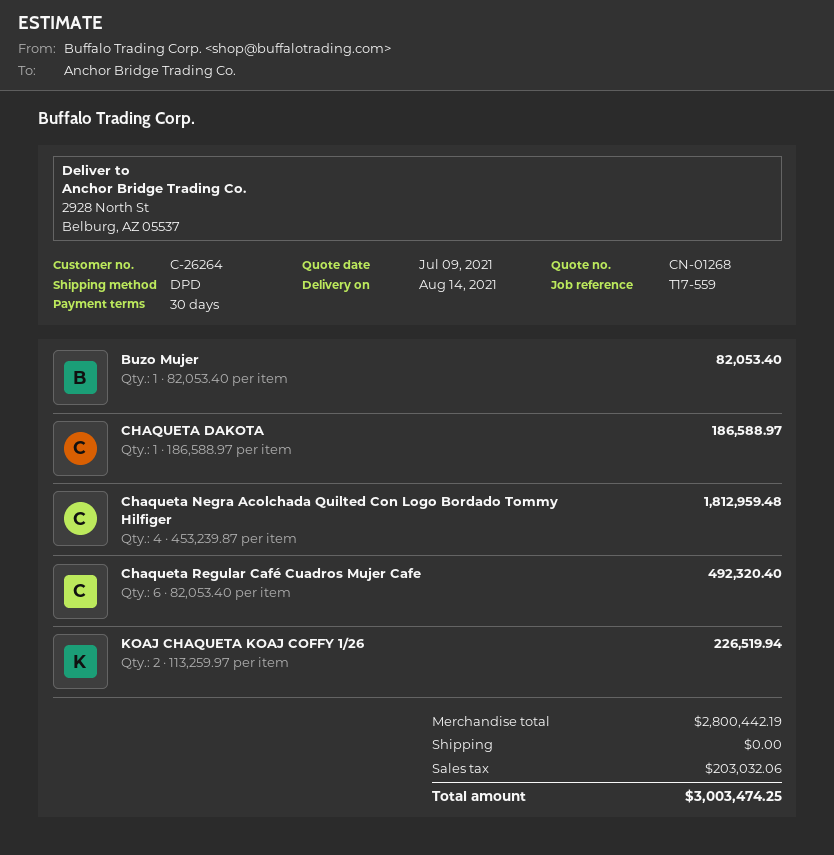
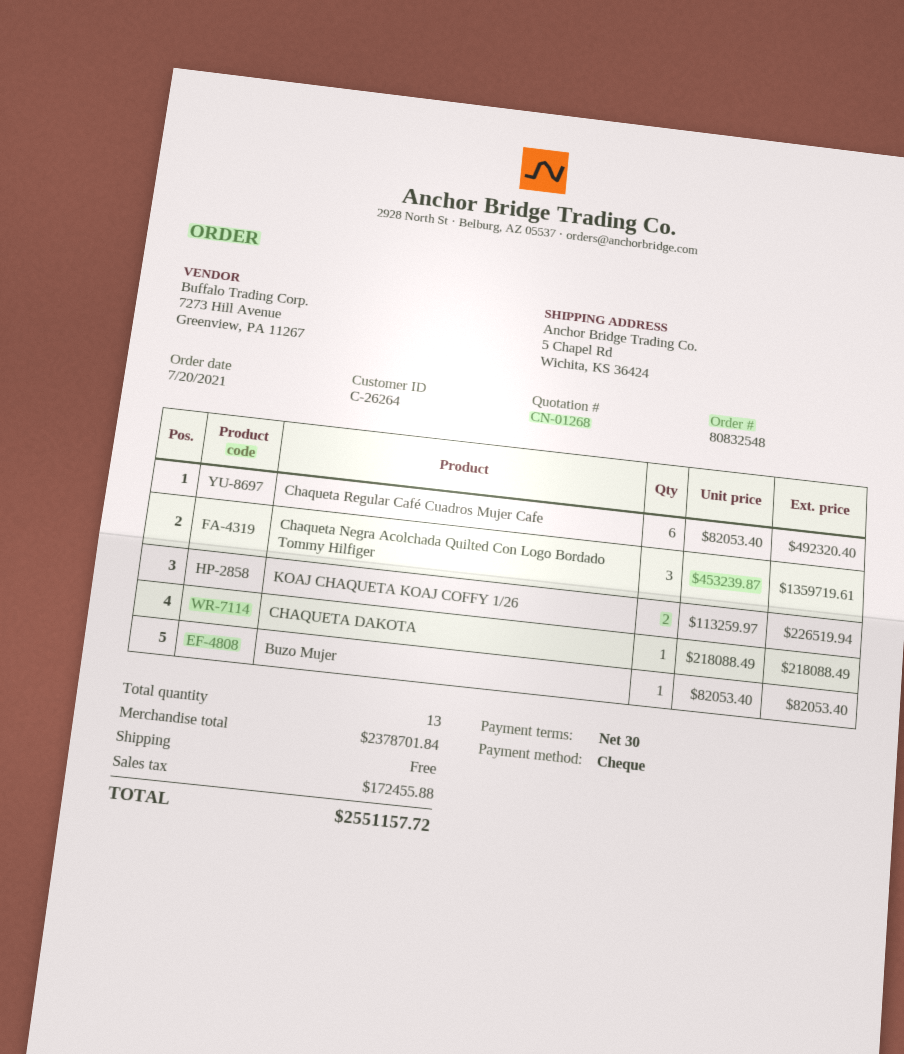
ship to: 2928 North St, Belburg, AZ 05537 -> 5 Chapel Rd, Wichita, KS 36424
CHAQUETA DAKOTA: 1 x 186588.97 = 186588.97 -> 1 x 218088.49 = 218088.49
Chaqueta Negra Acolchada Quilted Con Logo Bordado Tommy Hilfiger: 4 x 453239.87 = 1812959.48 -> 3 x 453239.87 = 1359719.61
subtotal: 2800442.19 -> 2378701.84
tax: 203032.06 -> 172455.88
total: 3003474.25 -> 2551157.72

